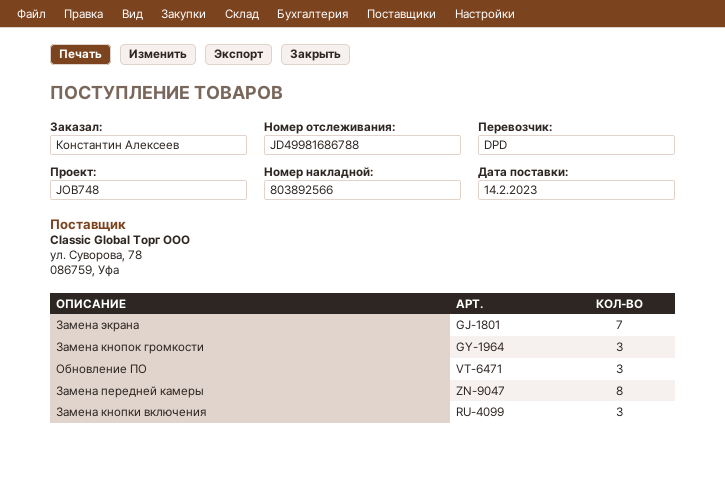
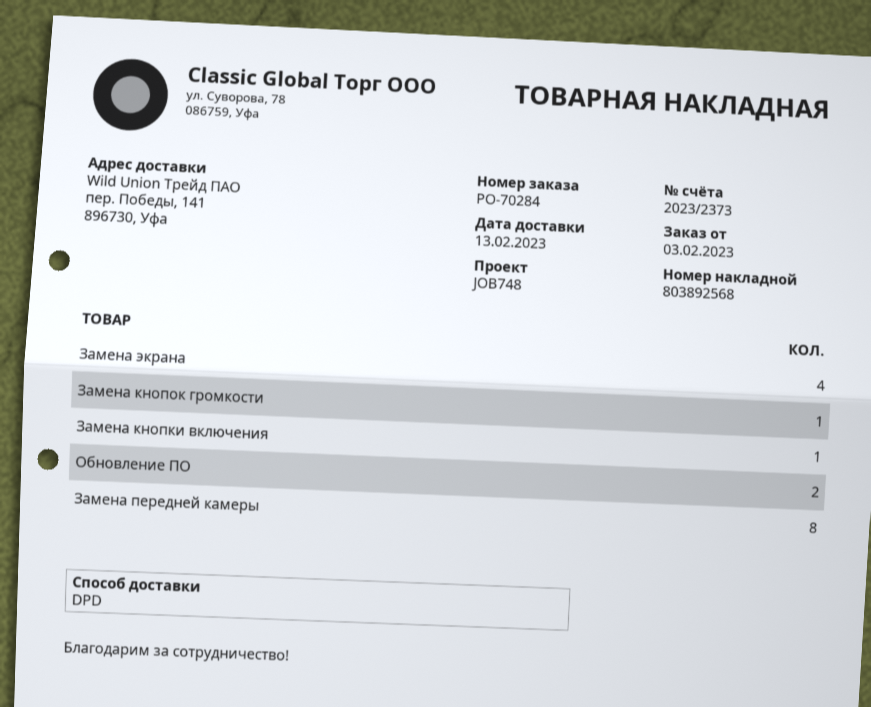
delivery note number: 803892566 -> 803892568
delivery date: 2023-02-14 -> 2023-02-13
Замена экрана: 7 -> 4
Замена кнопок громкости: 3 -> 1
Обновление ПО: 3 -> 2
Замена кнопки включения: 3 -> 1

